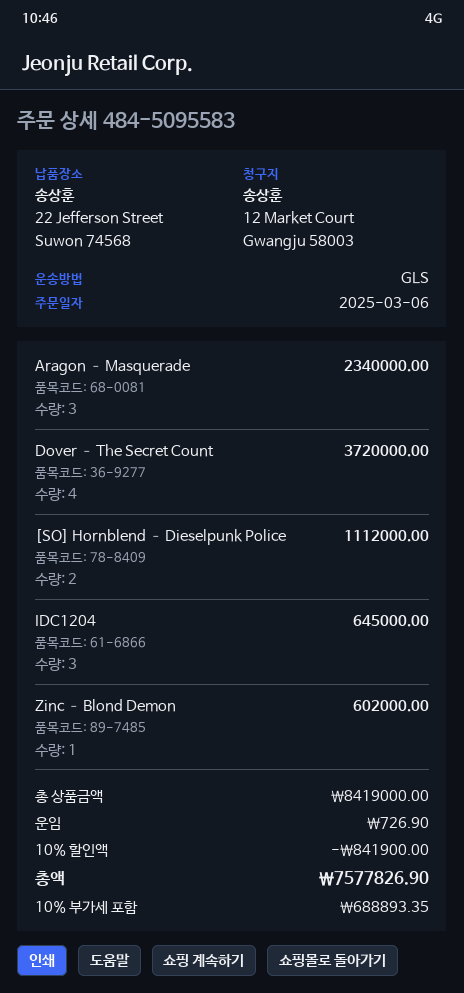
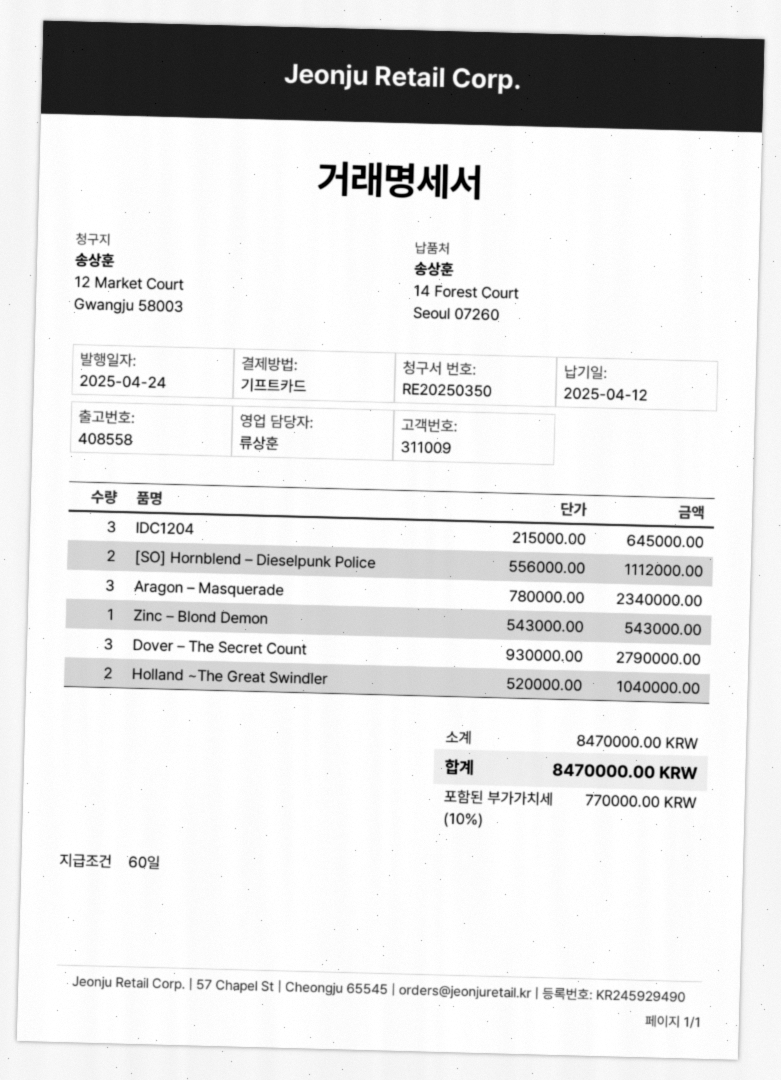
ship to: 22 Jefferson Street, Suwon 74568 -> 14 Forest Court, Seoul 07260
Dover – The Secret Count: 4 for 3720000.00 -> 3 for 2790000.00
Zinc – Blond Demon: 1 for 602000.00 -> 1 for 543000.00
Holland ~The Great Swindler: none -> 2 for 1040000.00
subtotal: 8419000.00 -> 8470000.00
discount: 10% = 841900.00 -> none
shipping: 726.90 -> none
tax: 10% = 688893.35 -> 10% = 770000.00
total: 7577826.90 -> 8470000.00

